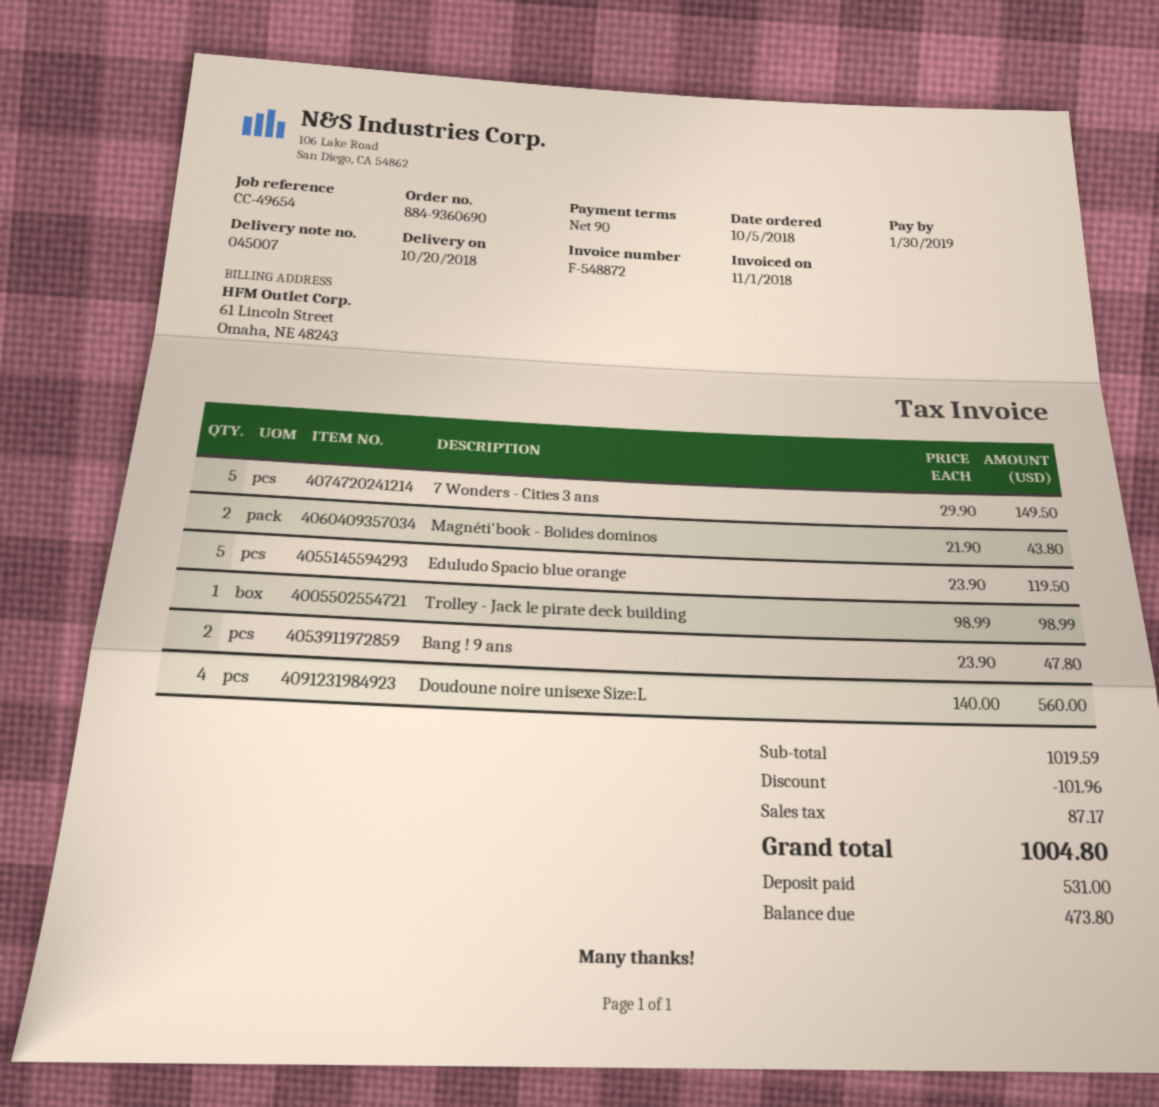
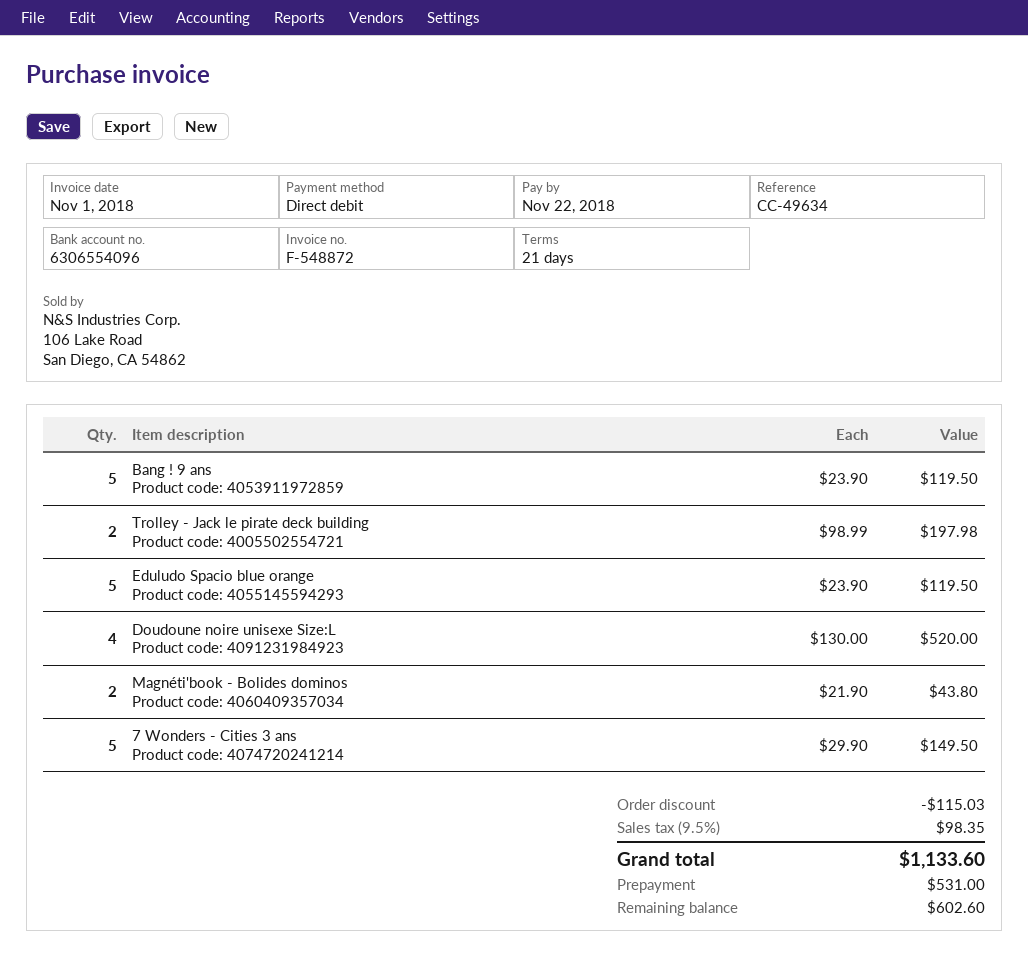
payment terms: 90 days -> 21 days
due date: 2019-01-30 -> 2018-11-22
reference: CC-49654 -> CC-49634
Trolley - Jack le pirate deck building: 1 x 98.99 = 98.99 -> 2 x 98.99 = 197.98
Bang ! 9 ans: 2 x 23.90 = 47.80 -> 5 x 23.90 = 119.50
Doudoune noire unisexe Size:L: 4 x 140.00 = 560.00 -> 4 x 130.00 = 520.00
discount: 101.96 -> 115.03
tax: 87.17 -> 98.35
total: 1004.80 -> 1133.60
balance: 473.80 -> 602.60

